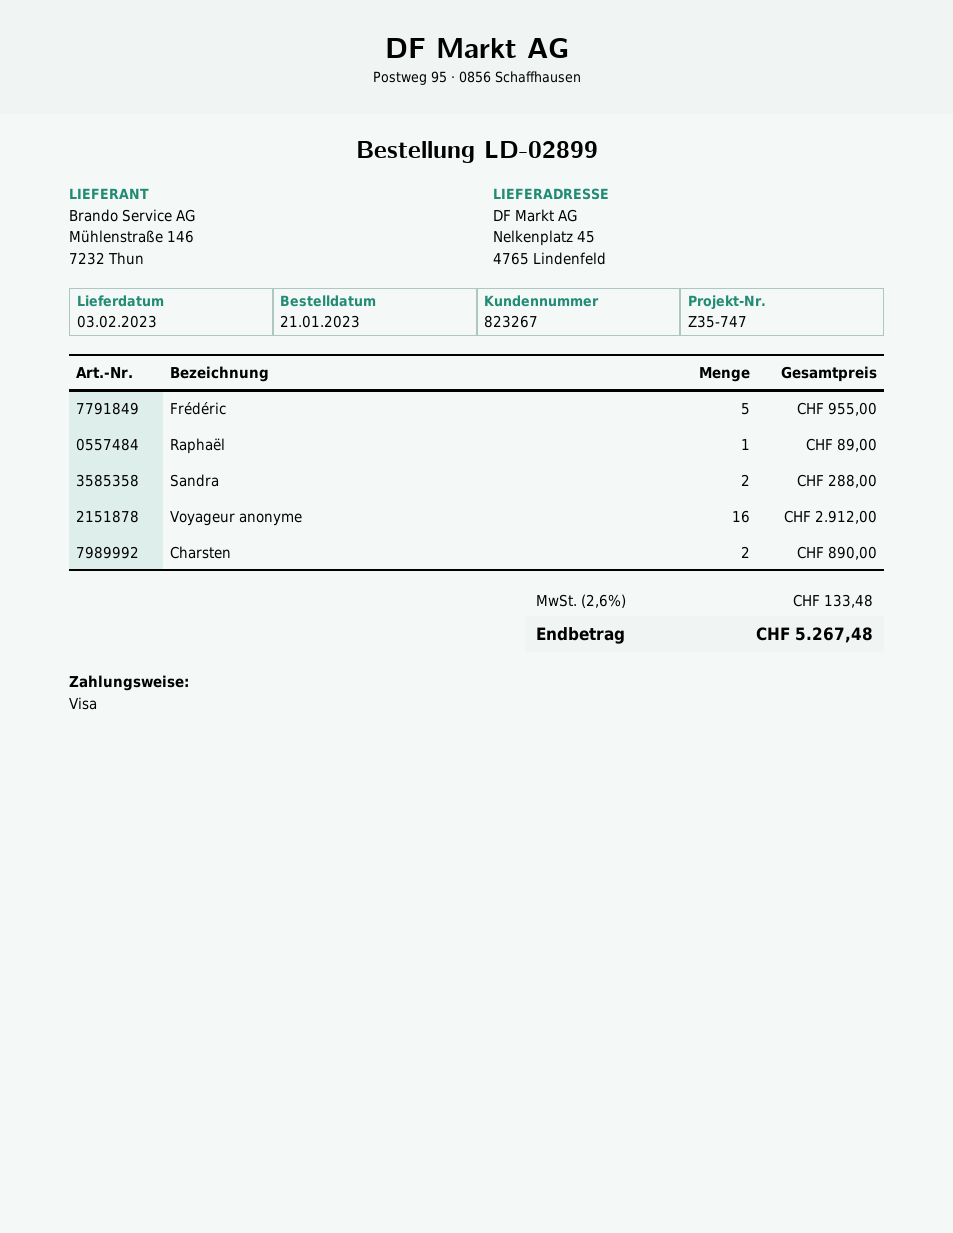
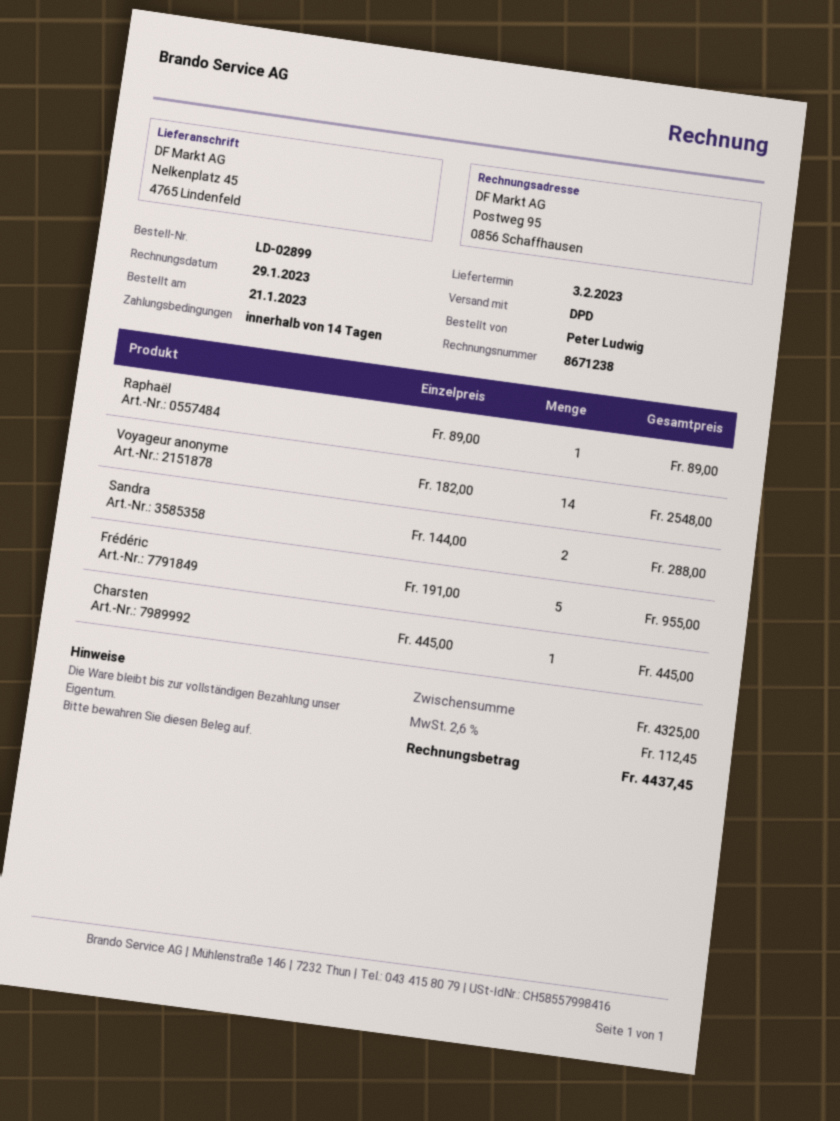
Voyageur anonyme: 16 for 2912.00 -> 14 for 2548.00
Charsten: 2 for 890.00 -> 1 for 445.00
tax: 2.6% = 133.48 -> 2.6% = 112.45
total: 5267.48 -> 4437.45

